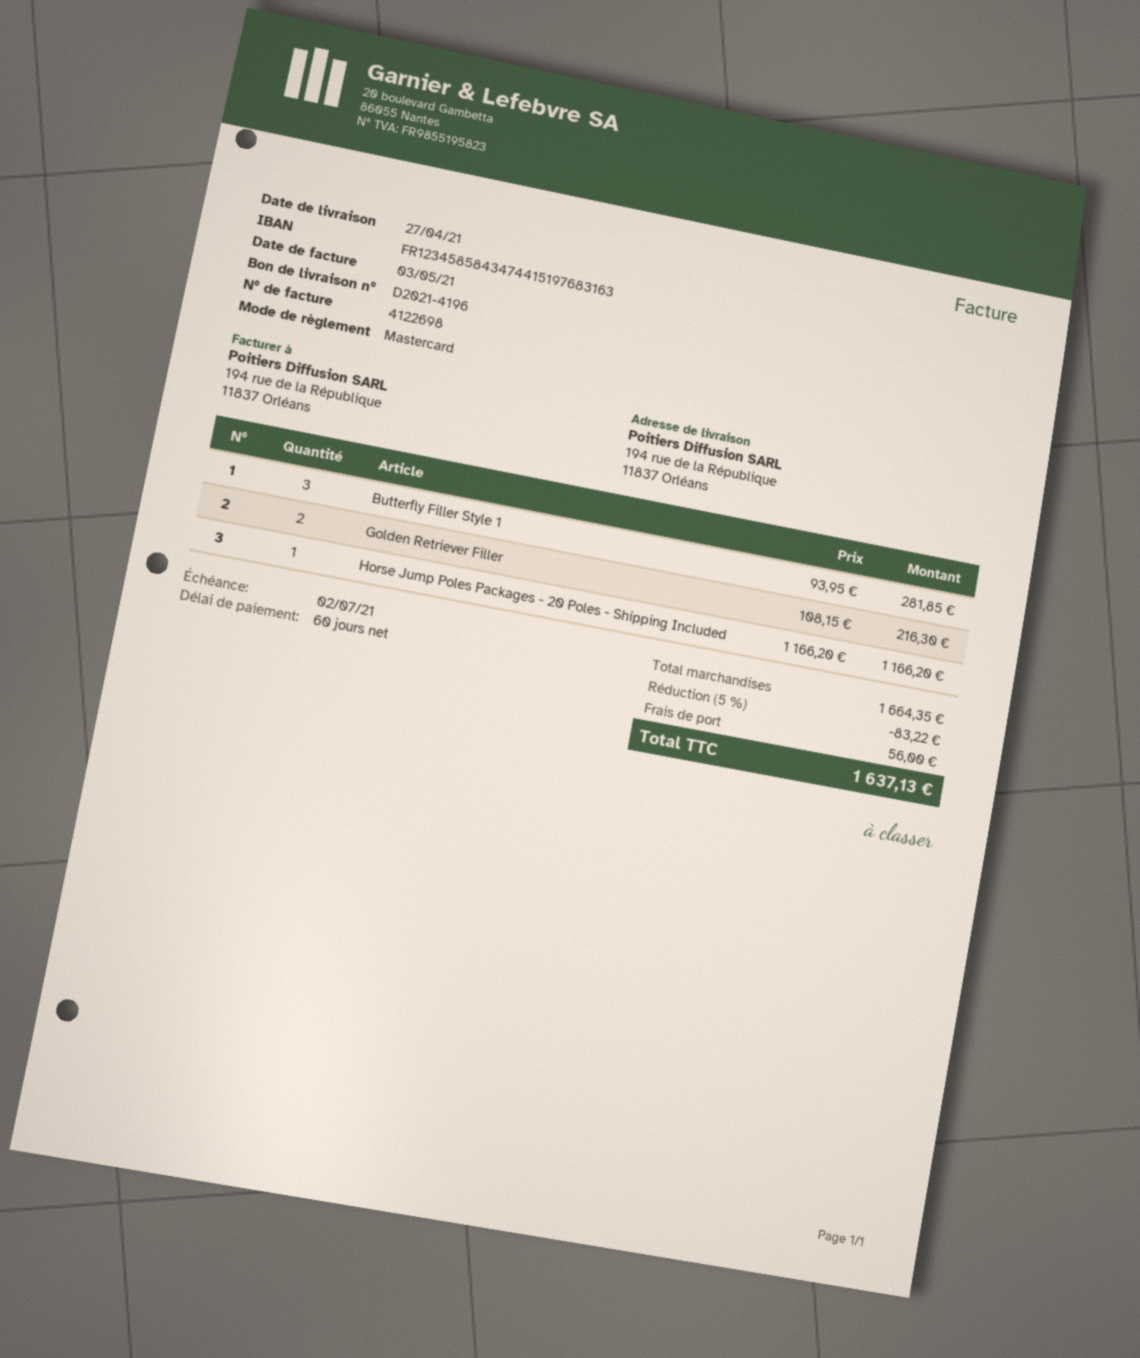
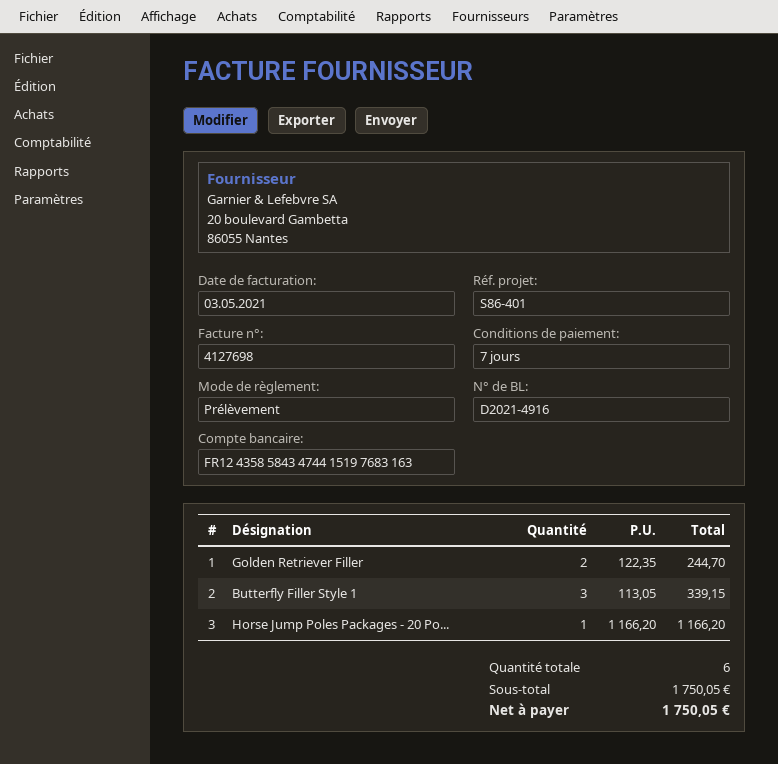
delivery note number: D2021-4196 -> D2021-4916
invoice number: 4122698 -> 4127698
payment terms: 60 days -> 7 days
payment method: Mastercard -> direct debit
bank account: FR1234585843474415197683163 -> FR1243585843474415197683163
Butterfly Filler Style 1: 3 x 93.95 = 281.85 -> 3 x 113.05 = 339.15
Golden Retriever Filler: 2 x 108.15 = 216.30 -> 2 x 122.35 = 244.70
subtotal: 1664.35 -> 1750.05
discount: 5% = 83.22 -> none
shipping: 56.00 -> none
total: 1637.13 -> 1750.05

